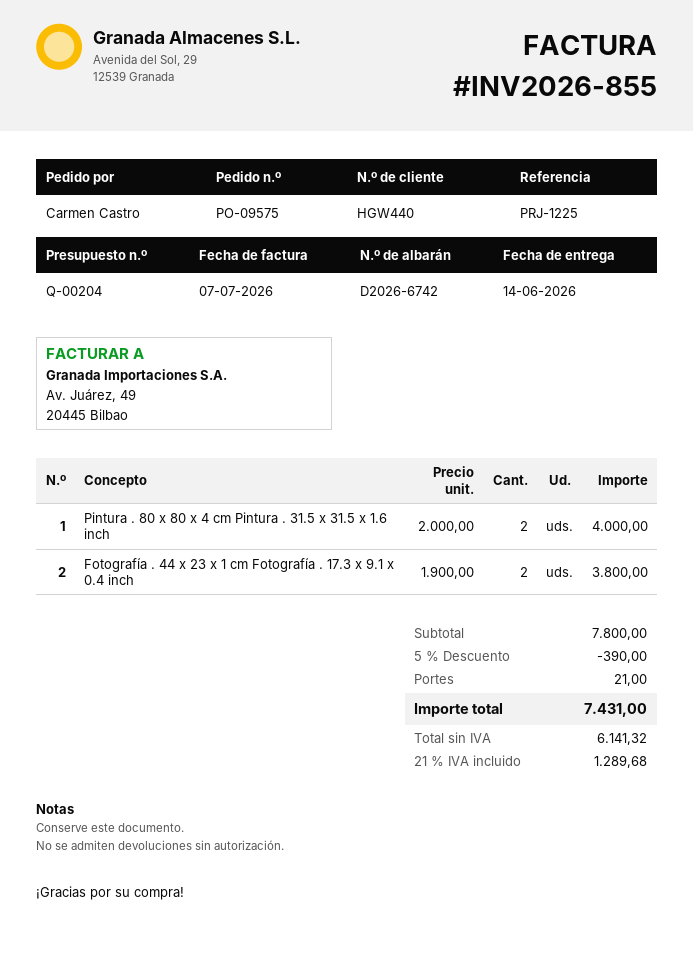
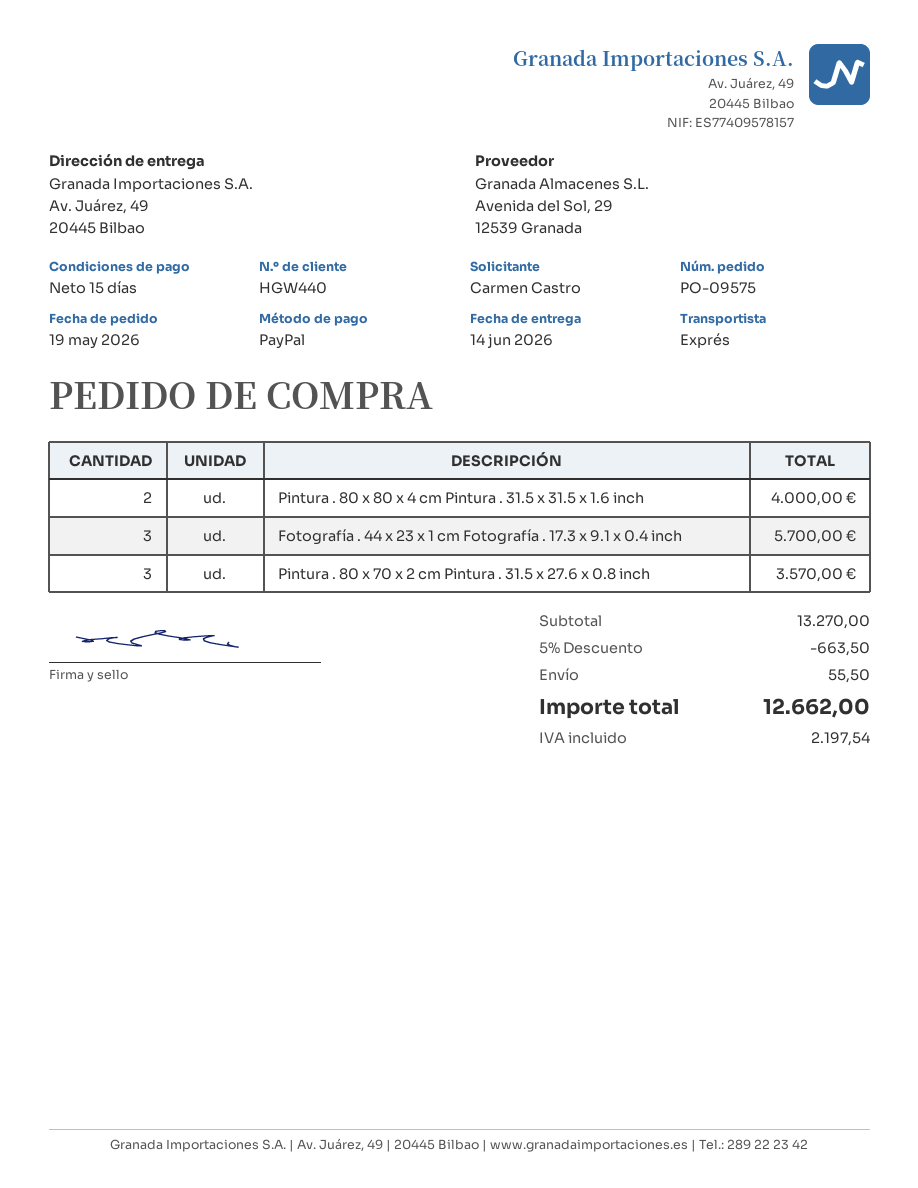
Fotografía . 44 x 23 x 1 cm Fotografía . 17.3 x 9.1 x 0.4 inch: 2 for 3800.00 -> 3 for 5700.00
Pintura . 80 x 70 x 2 cm Pintura . 31.5 x 27.6 x 0.8 inch: none -> 3 for 3570.00
subtotal: 7800.00 -> 13270.00
discount: 5% = 390.00 -> 5% = 663.50
shipping: 21.00 -> 55.50
tax: 1289.68 -> 2197.54
total: 7431.00 -> 12662.00

